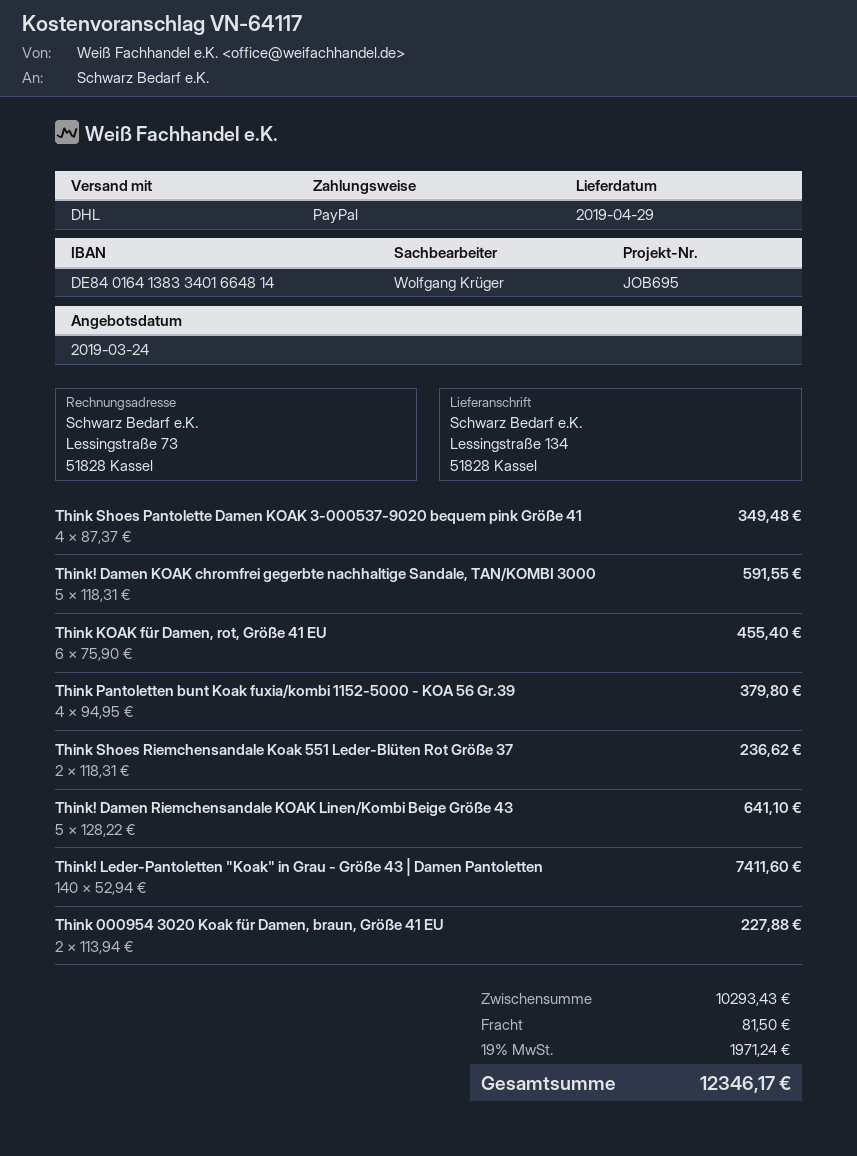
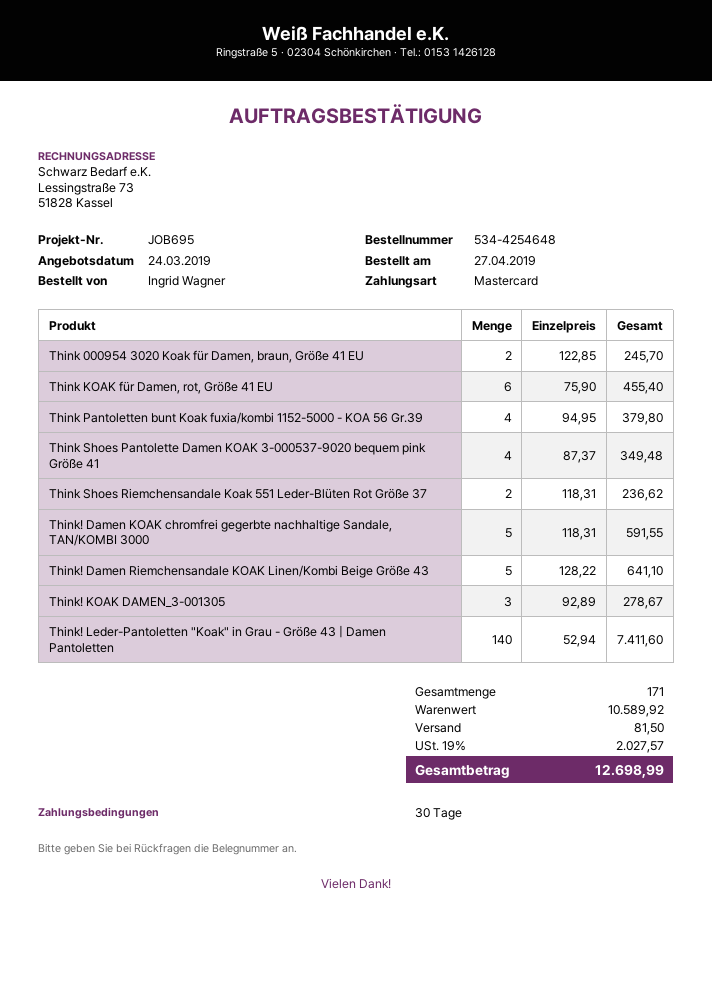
payment method: PayPal -> Mastercard
Think 000954 3020 Koak für Damen, braun, Größe 41 EU: 2 x 113.94 = 227.88 -> 2 x 122.85 = 245.70
Think! KOAK DAMEN_3-001305: none -> 3 x 92.89 = 278.67
subtotal: 10293.43 -> 10589.92
tax: 19% = 1971.24 -> 19% = 2027.57
total: 12346.17 -> 12698.99

